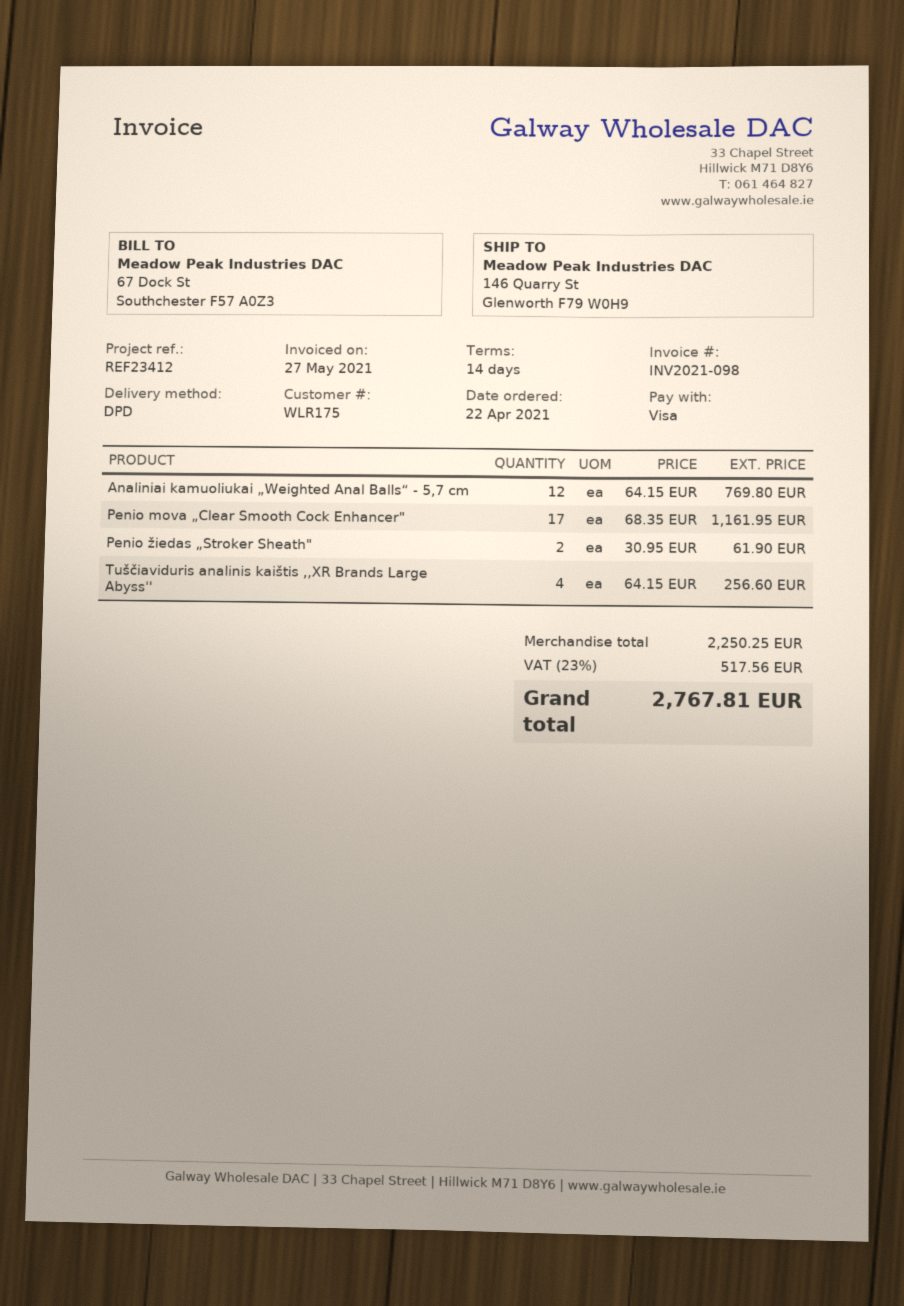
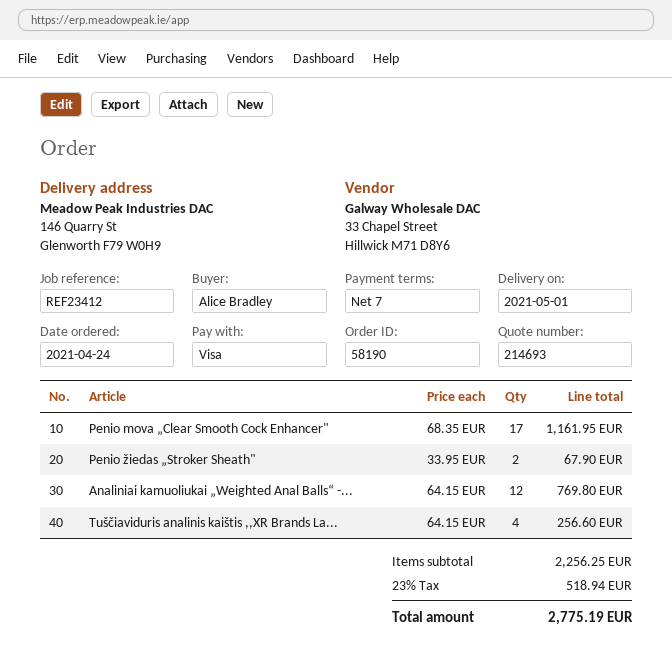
order date: 2021-04-22 -> 2021-04-24
payment terms: 14 days -> 7 days
Penio žiedas „Stroker Sheath": 2 x 30.95 = 61.90 -> 2 x 33.95 = 67.90
subtotal: 2250.25 -> 2256.25
tax: 23% = 517.56 -> 23% = 518.94
total: 2767.81 -> 2775.19

